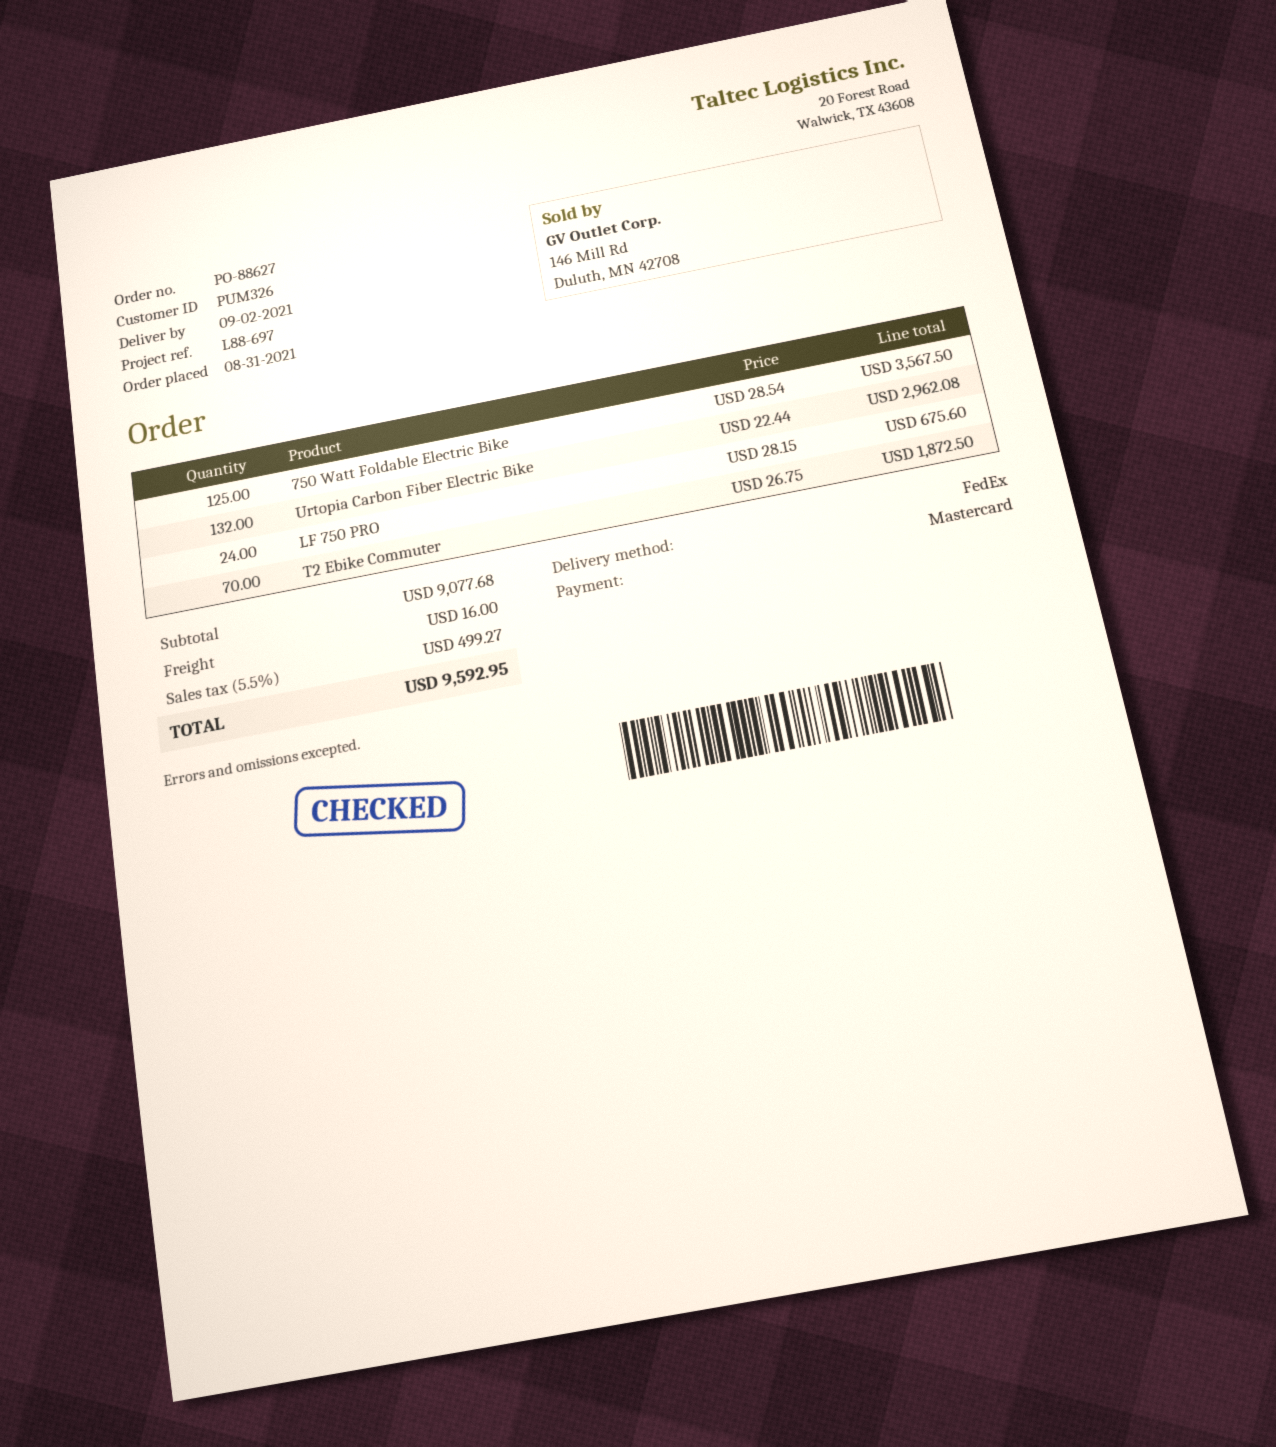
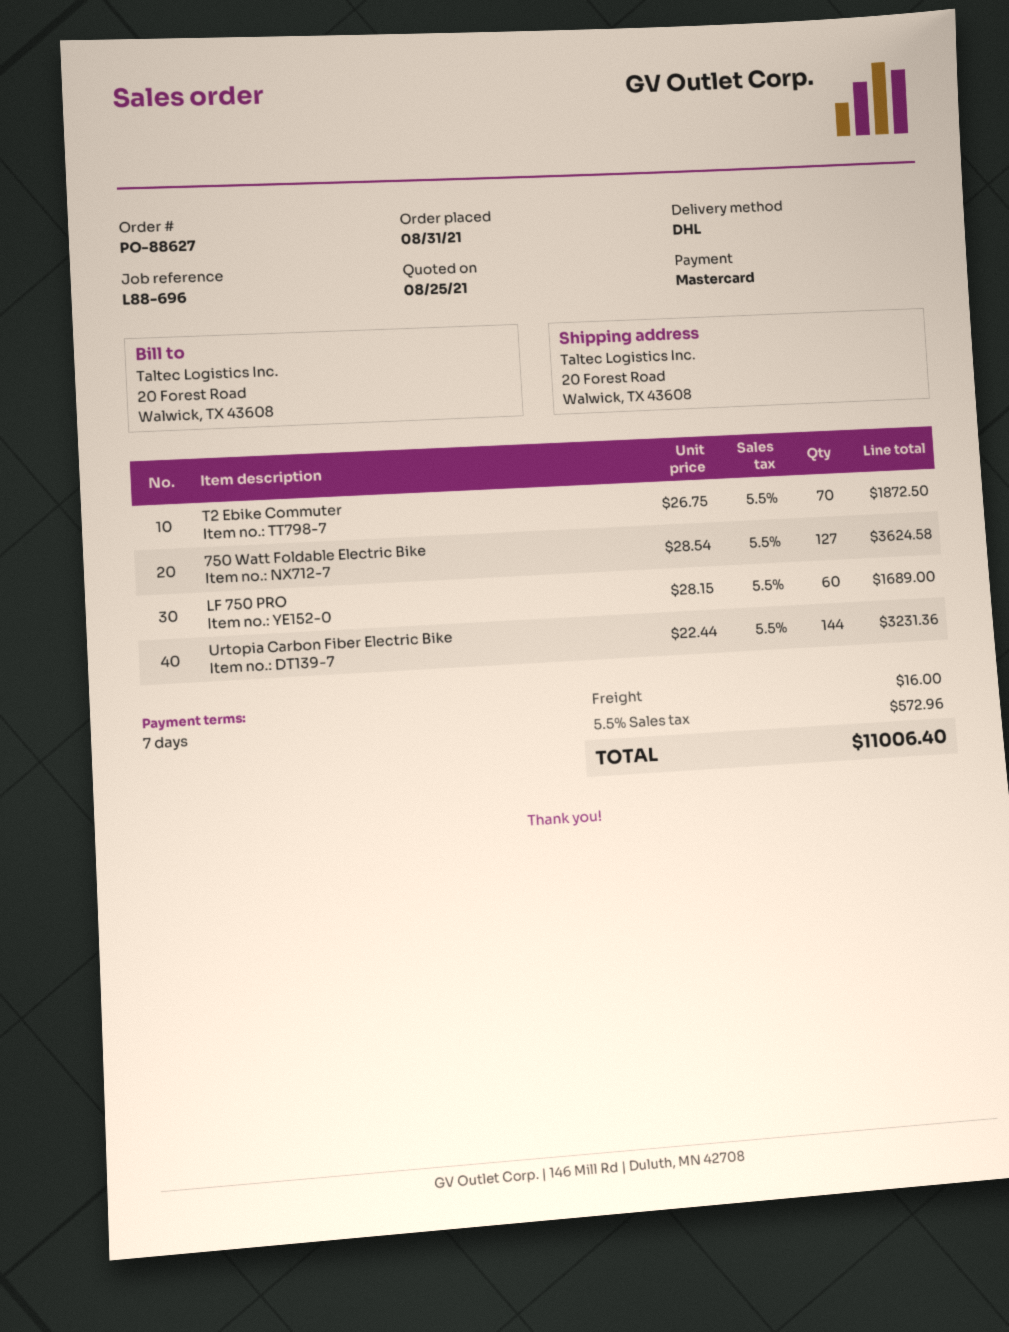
reference: L88-697 -> L88-696
shipping method: FedEx -> DHL
750 Watt Foldable Electric Bike: 125 x 28.54 = 3567.50 -> 127 x 28.54 = 3624.58
Urtopia Carbon Fiber Electric Bike: 132 x 22.44 = 2962.08 -> 144 x 22.44 = 3231.36
LF 750 PRO: 24 x 28.15 = 675.60 -> 60 x 28.15 = 1689.00
tax: 5.5% = 499.27 -> 5.5% = 572.96
total: 9592.95 -> 11006.40

